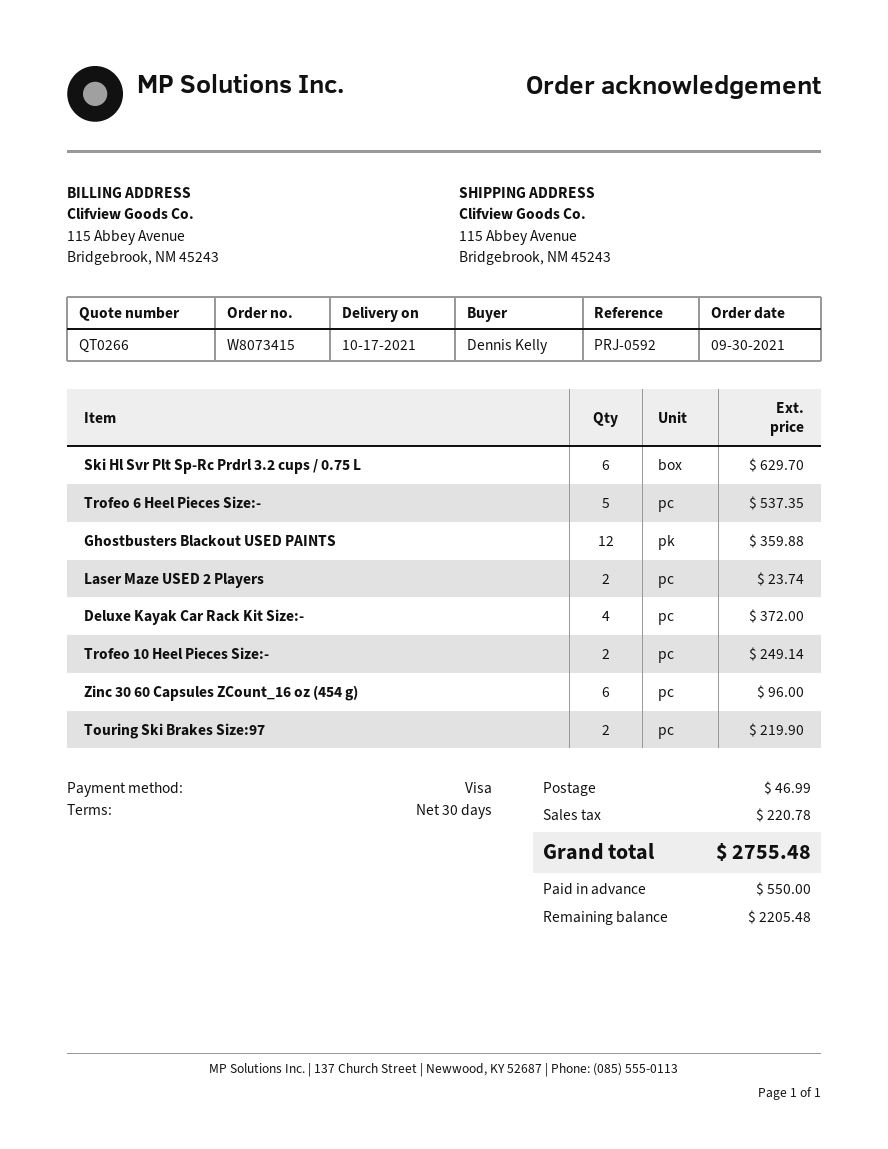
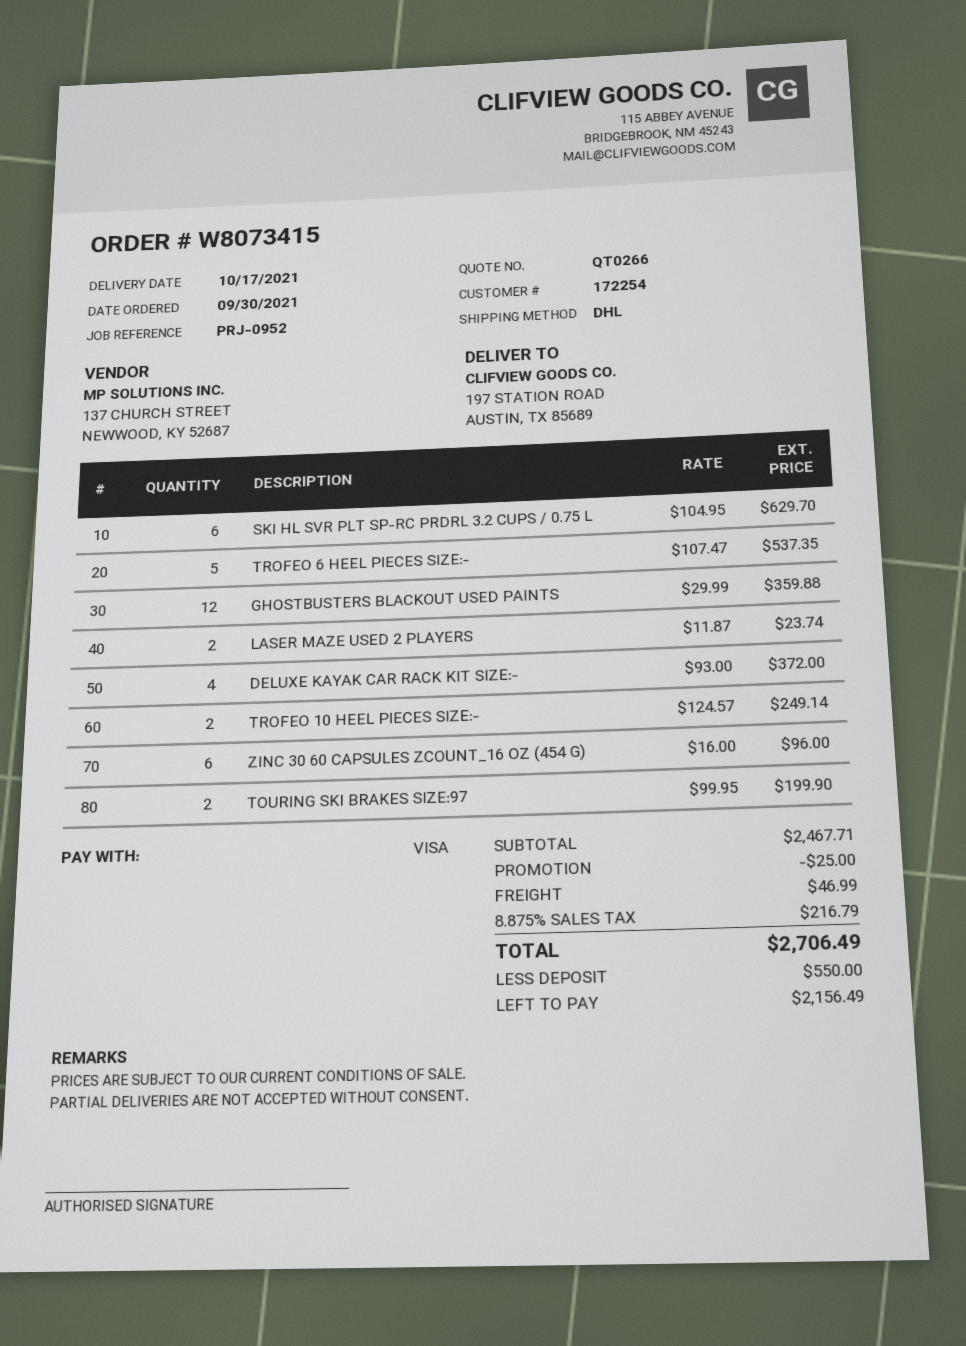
reference: PRJ-0592 -> PRJ-0952
ship to: 115 Abbey Avenue, Bridgebrook, NM 45243 -> 197 STATION ROAD, AUSTIN, TX 85689
Touring Ski Brakes Size:97: 2 for 219.90 -> 2 for 199.90
discount: none -> 25.00
tax: 220.78 -> 216.79
total: 2755.48 -> 2706.49
balance: 2205.48 -> 2156.49

